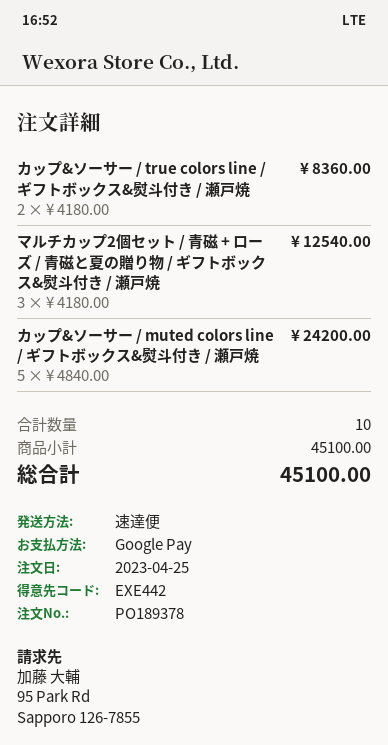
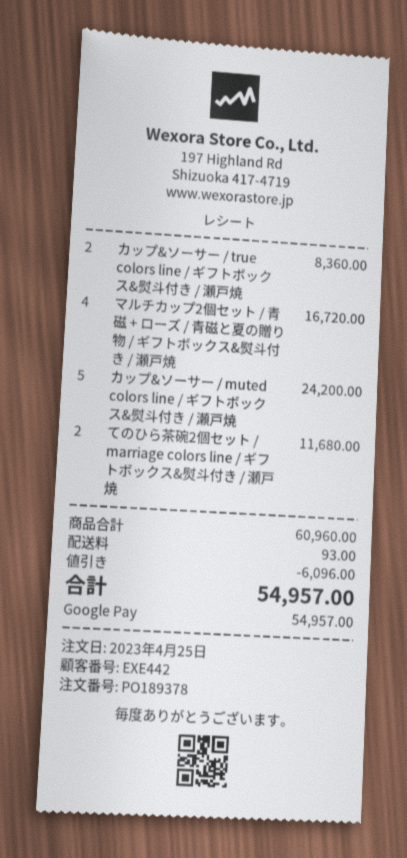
マルチカップ2個セット / 青磁 + ローズ / 青磁と夏の贈り物 / ギフトボックス&熨斗付き / 瀬戸焼: 3 for 12540.00 -> 4 for 16720.00
てのひら茶碗2個セット / marriage colors line / ギフトボックス&熨斗付き / 瀬戸焼: none -> 2 for 11680.00
subtotal: 45100.00 -> 60960.00
discount: none -> 6096.00
shipping: none -> 93.00
total: 45100.00 -> 54957.00

